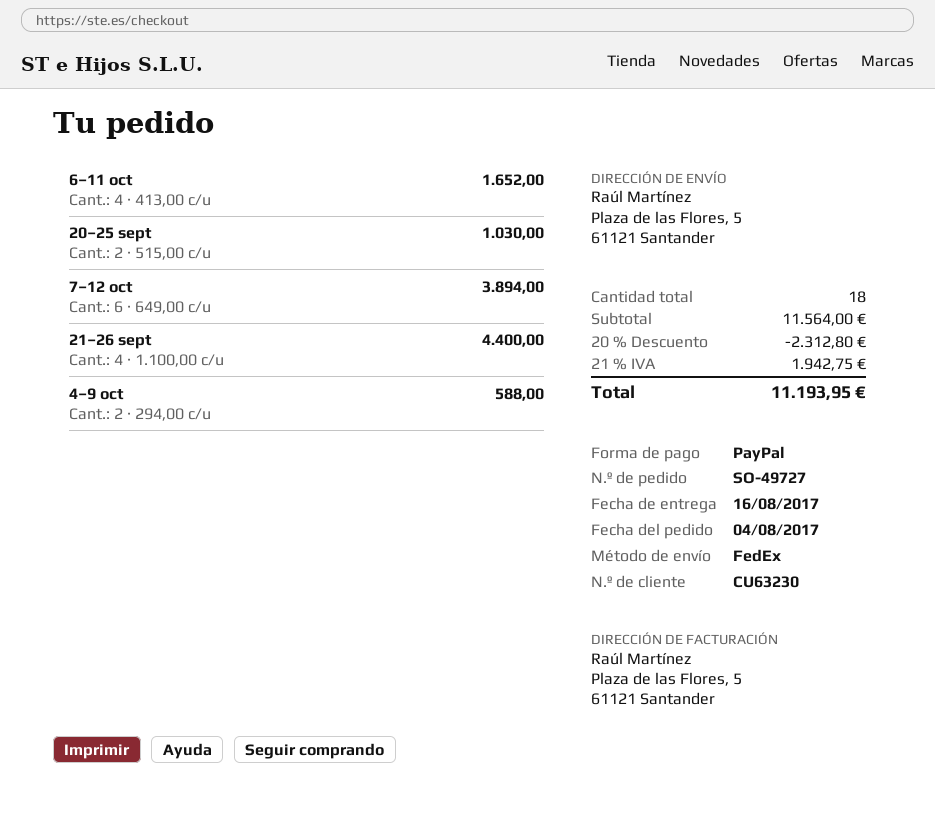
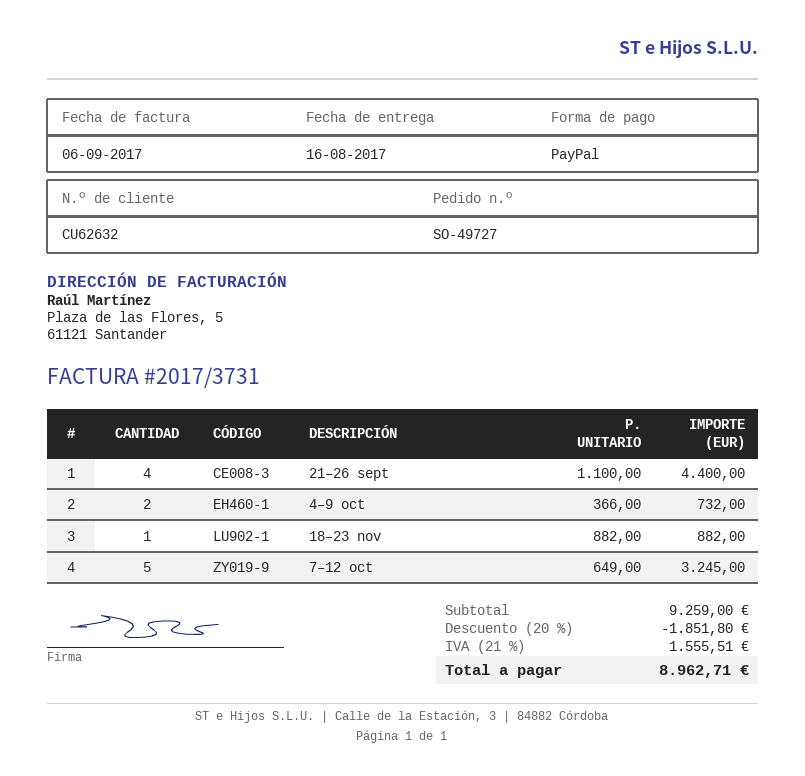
customer number: CU63230 -> CU62632
6–11 oct: 4 x 413.00 = 1652.00 -> none
20–25 sept: 2 x 515.00 = 1030.00 -> none
7–12 oct: 6 x 649.00 = 3894.00 -> 5 x 649.00 = 3245.00
4–9 oct: 2 x 294.00 = 588.00 -> 2 x 366.00 = 732.00
18–23 nov: none -> 1 x 882.00 = 882.00
subtotal: 11564.00 -> 9259.00
discount: 20% = 2312.80 -> 20% = 1851.80
tax: 21% = 1942.75 -> 21% = 1555.51
total: 11193.95 -> 8962.71

